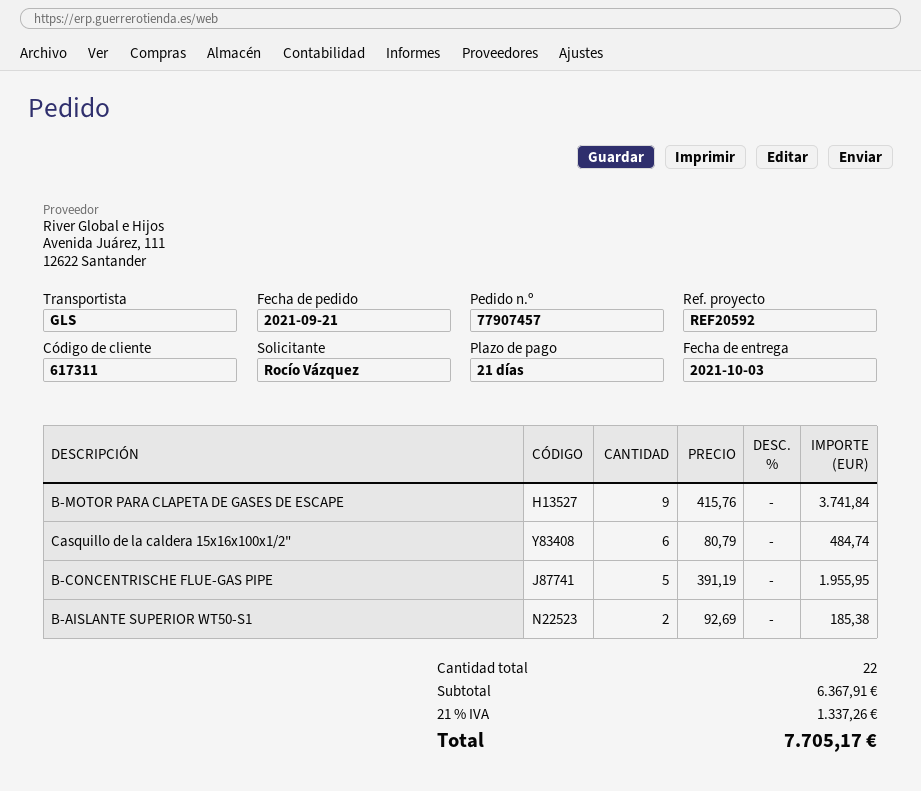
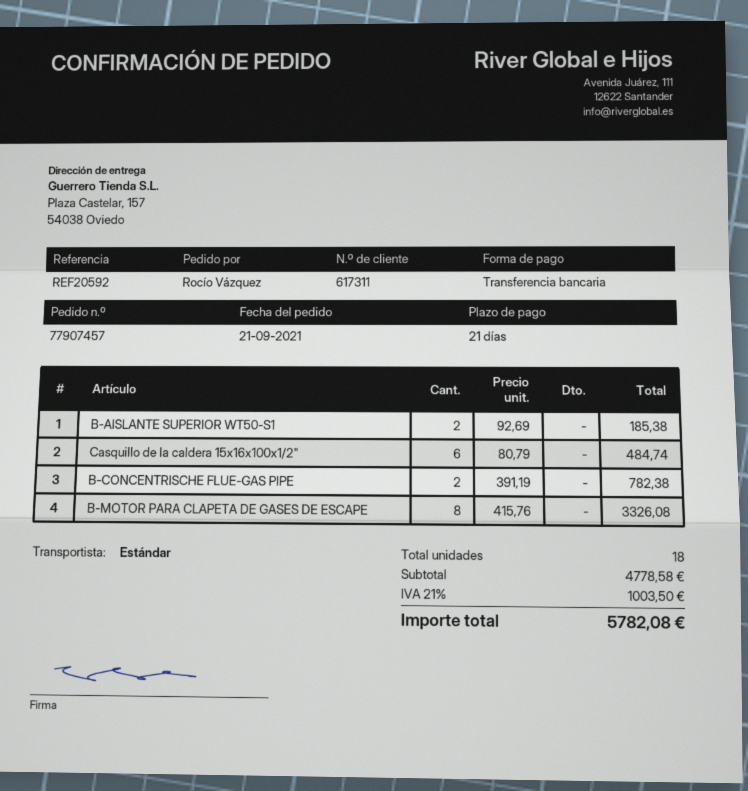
shipping method: GLS -> standard
B-MOTOR PARA CLAPETA DE GASES DE ESCAPE: 9 x 415.76 = 3741.84 -> 8 x 415.76 = 3326.08
B-CONCENTRISCHE FLUE-GAS PIPE: 5 x 391.19 = 1955.95 -> 2 x 391.19 = 782.38
total quantity: 22 -> 18
subtotal: 6367.91 -> 4778.58
tax: 21% = 1337.26 -> 21% = 1003.50
total: 7705.17 -> 5782.08

